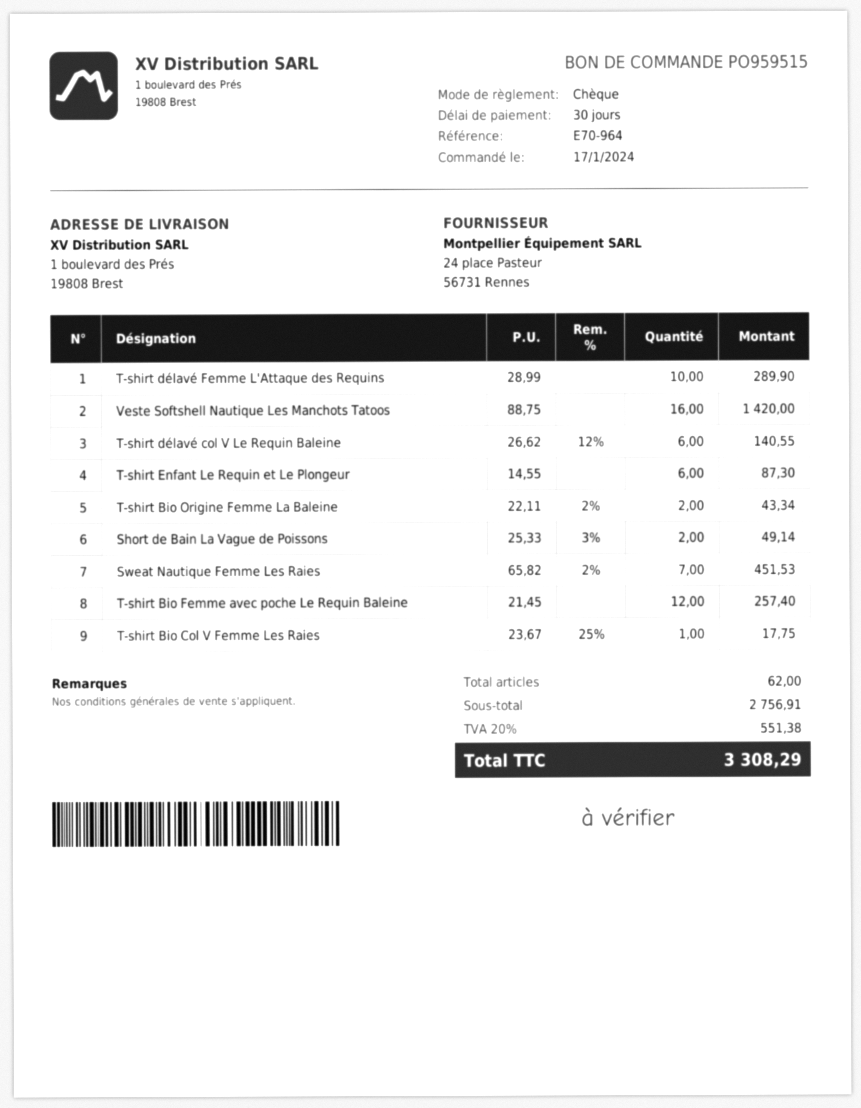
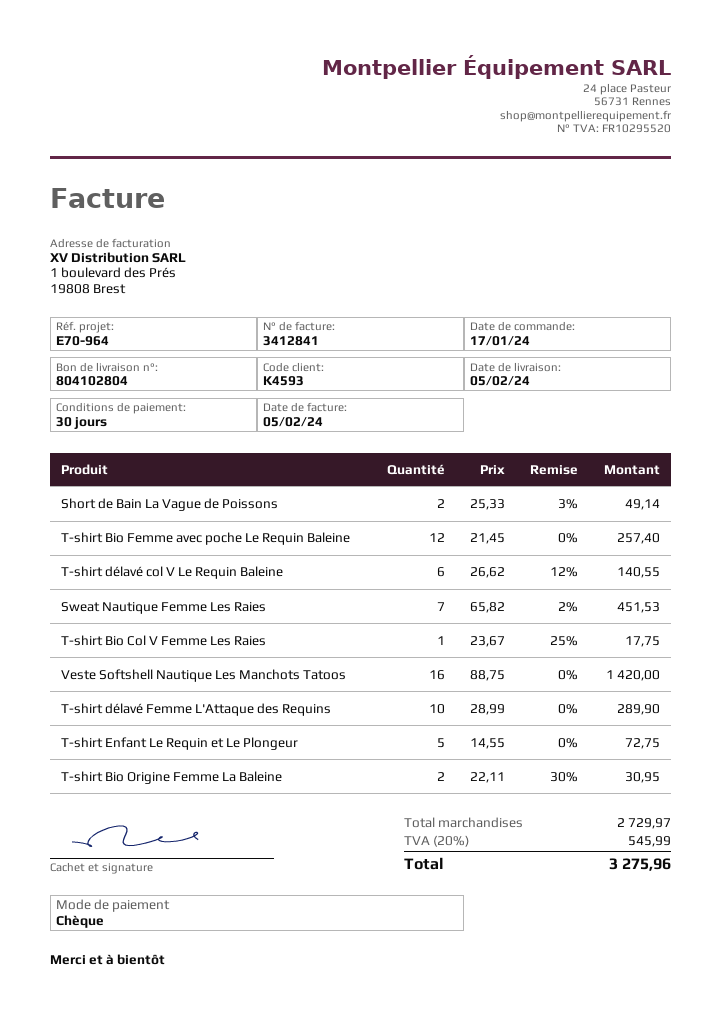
T-shirt Enfant Le Requin et Le Plongeur: 6 x 14.55 = 87.30 -> 5 x 14.55 = 72.75
T-shirt Bio Origine Femme La Baleine: 2 x 22.11 - 2% = 43.34 -> 2 x 22.11 - 30% = 30.95
subtotal: 2756.91 -> 2729.97
tax: 20% = 551.38 -> 20% = 545.99
total: 3308.29 -> 3275.96

